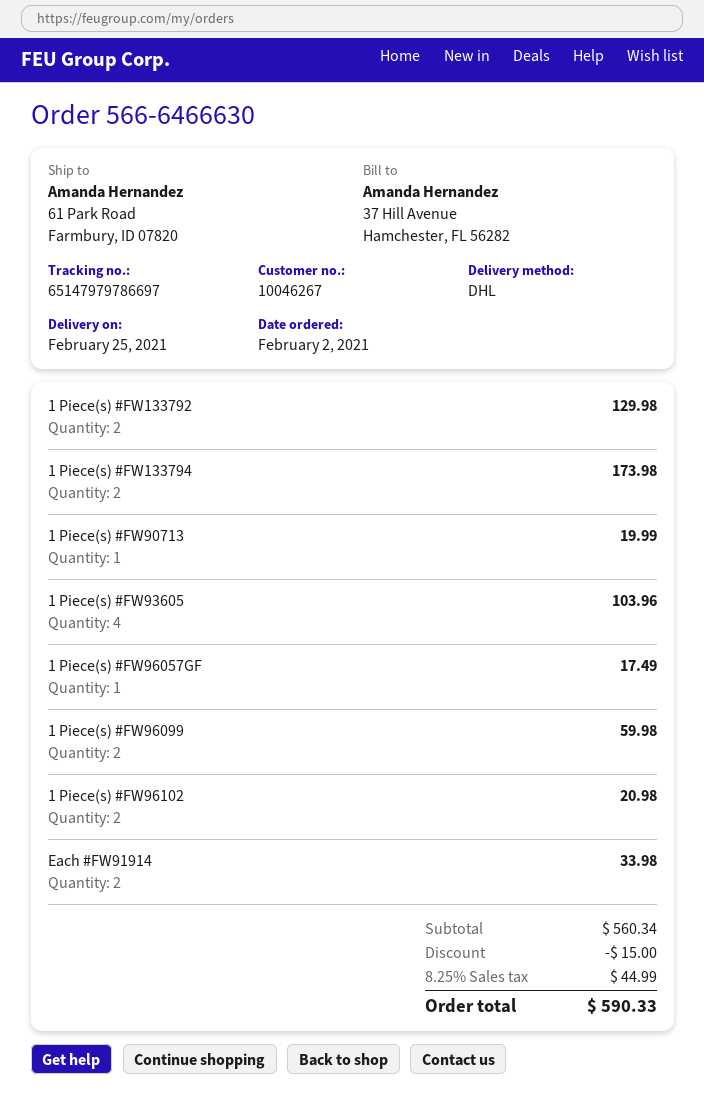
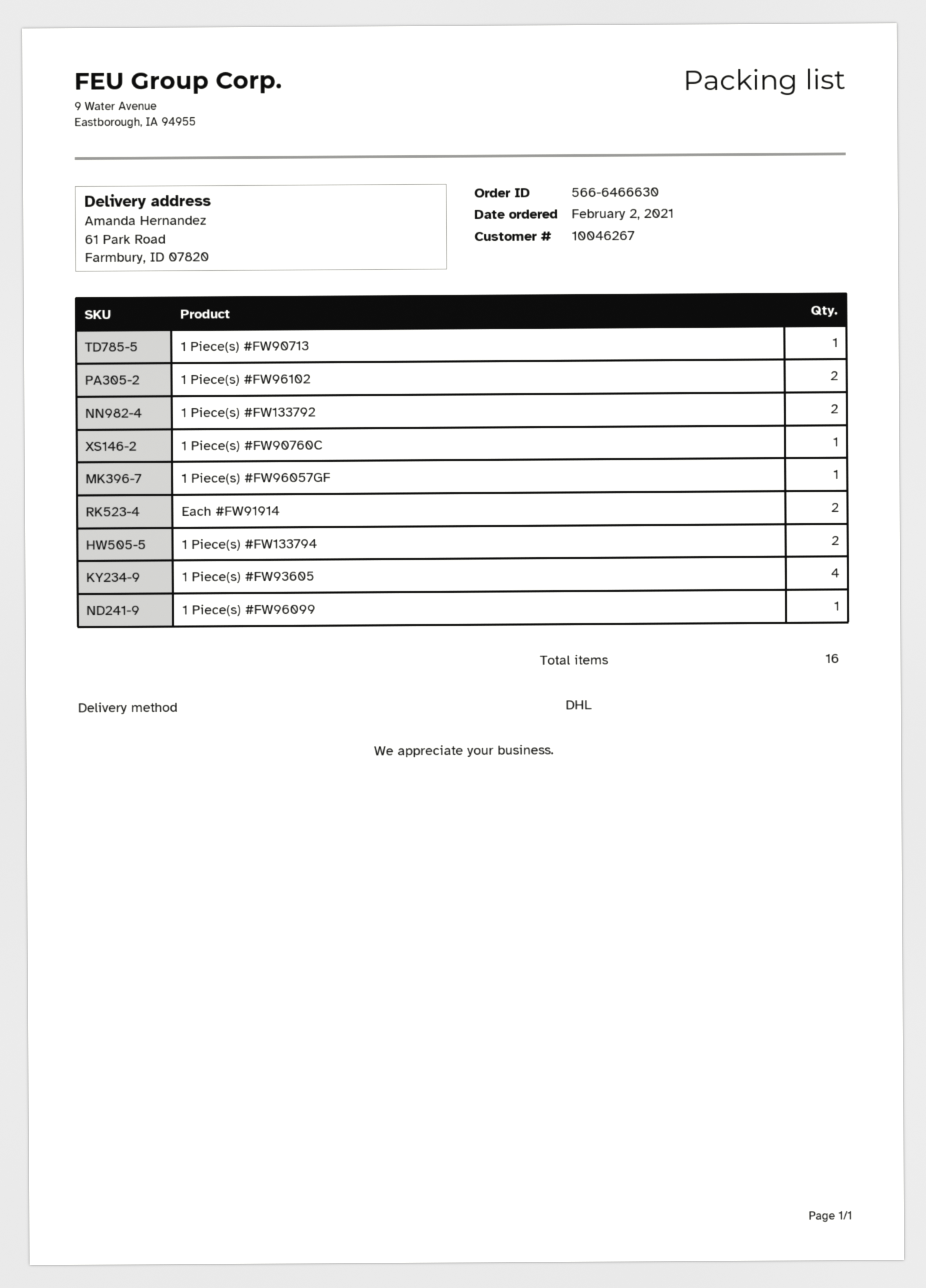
1 Piece(s) #FW96099: 2 -> 1
1 Piece(s) #FW90760C: none -> 1

